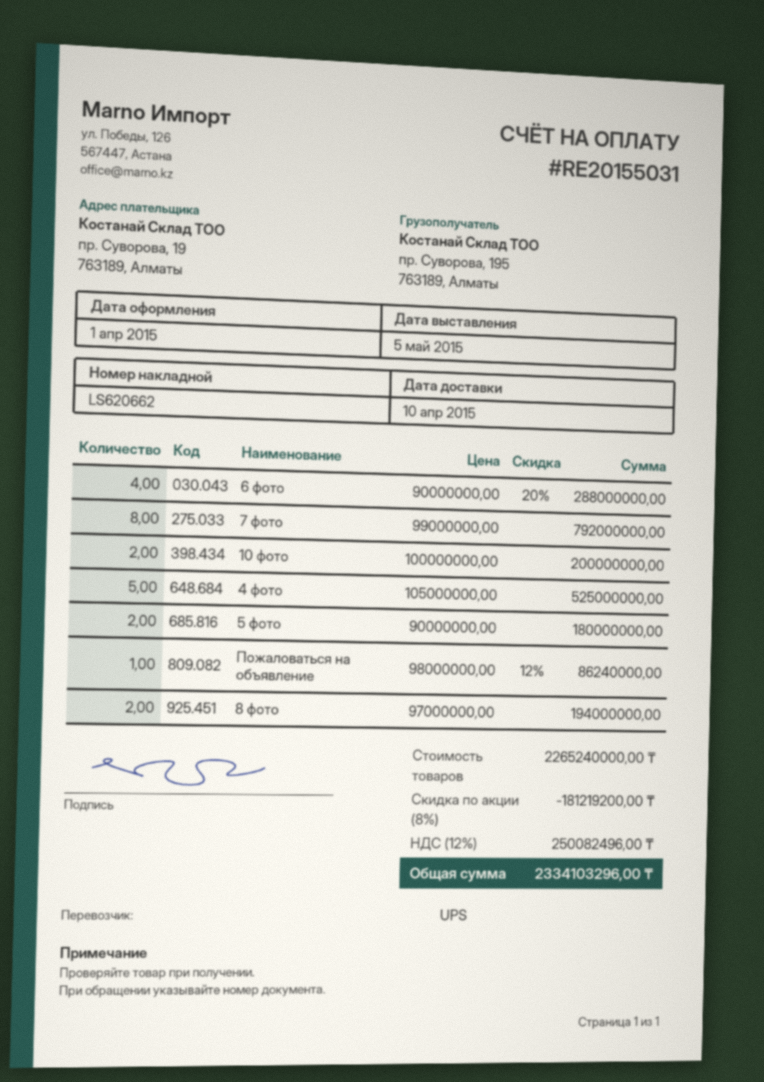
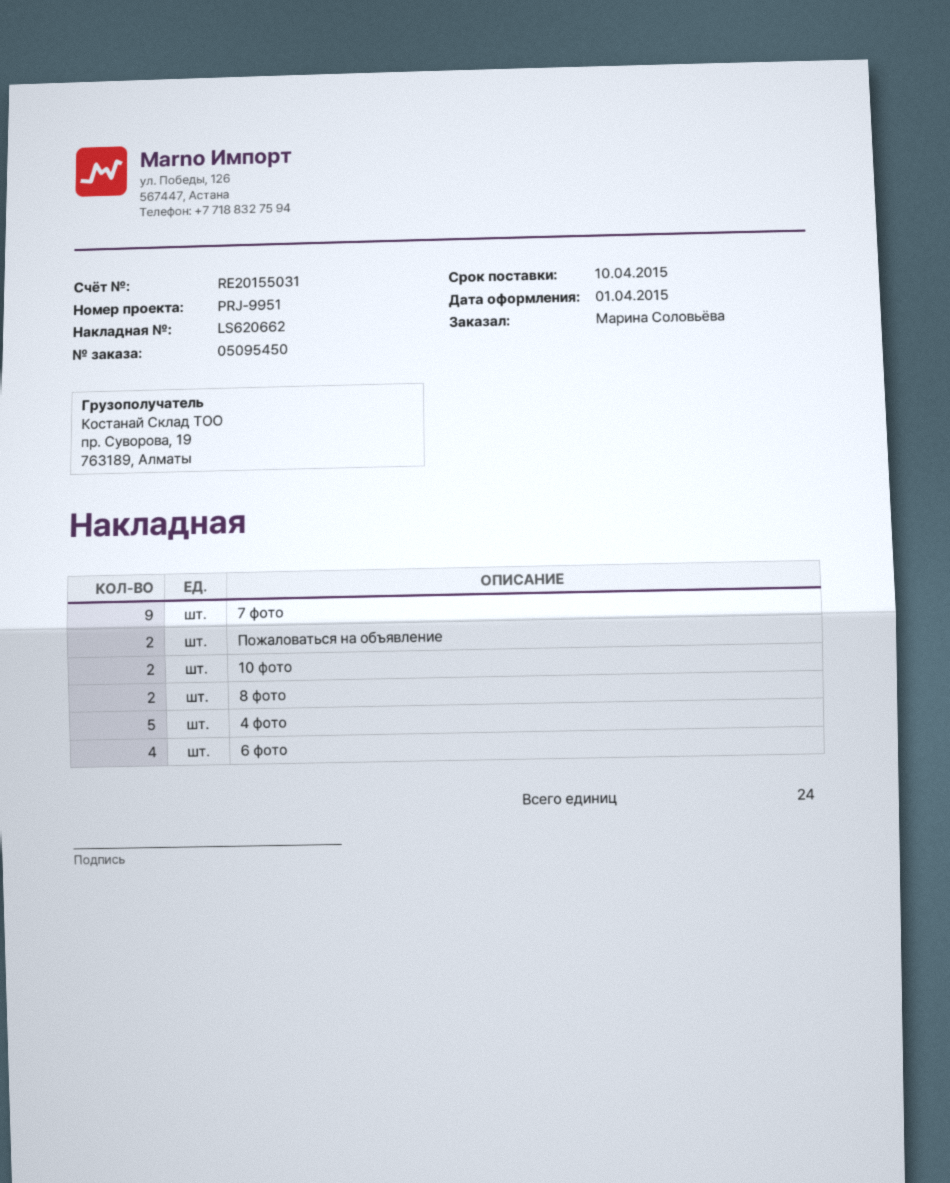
ship to: пр. Суворова, 195, 763189, Алматы -> пр. Суворова, 19, 763189, Алматы
7 фото: 8 -> 9
5 фото: 2 -> none
Пожаловаться на объявление: 1 -> 2

